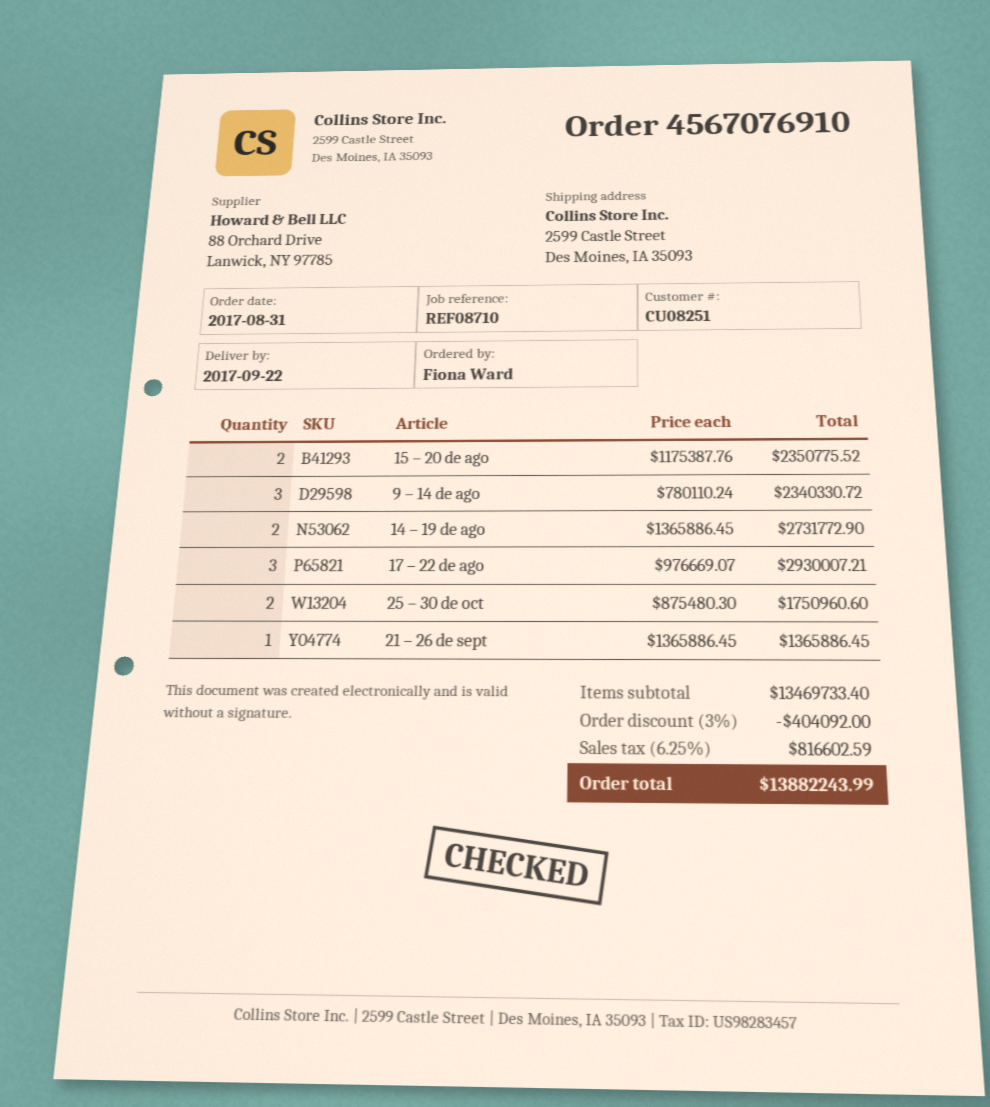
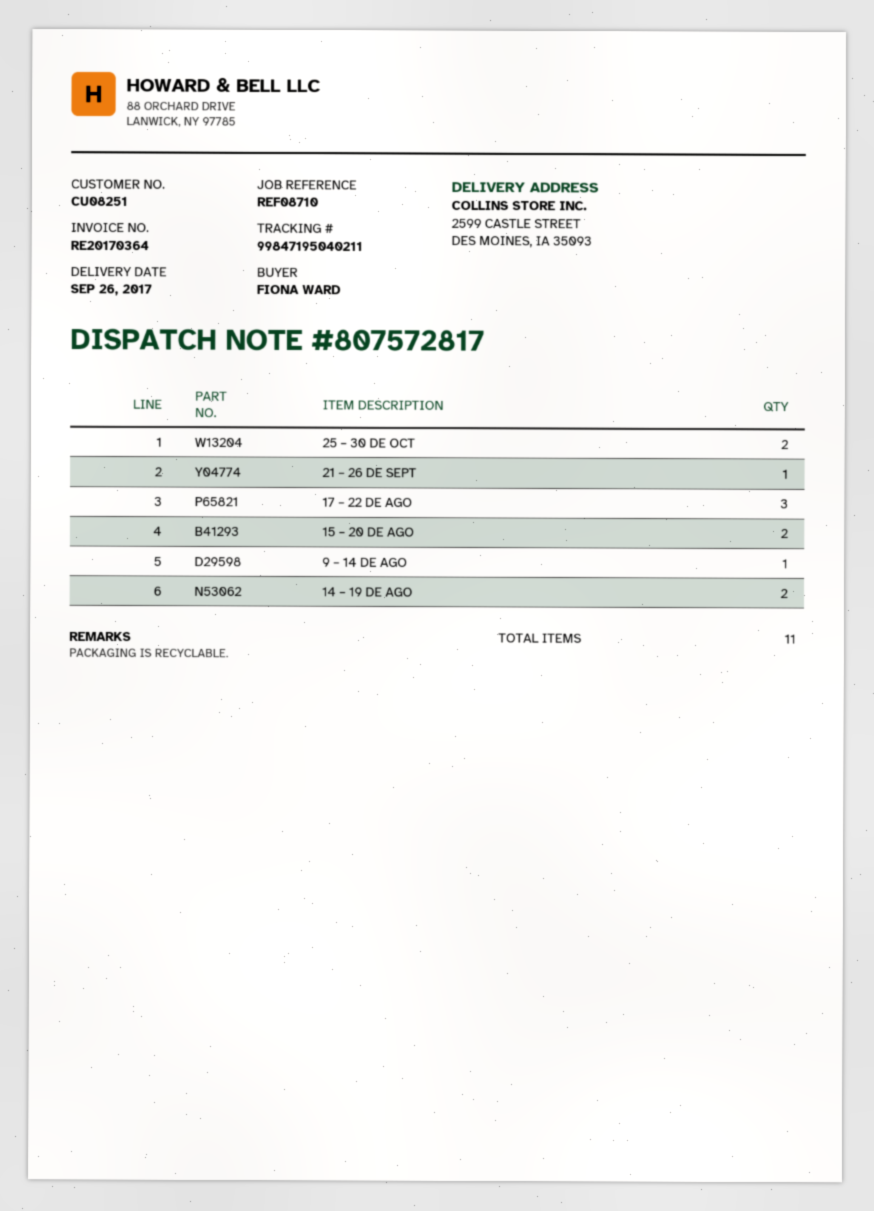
delivery date: 2017-09-22 -> 2017-09-26
9 – 14 de ago: 3 -> 1

